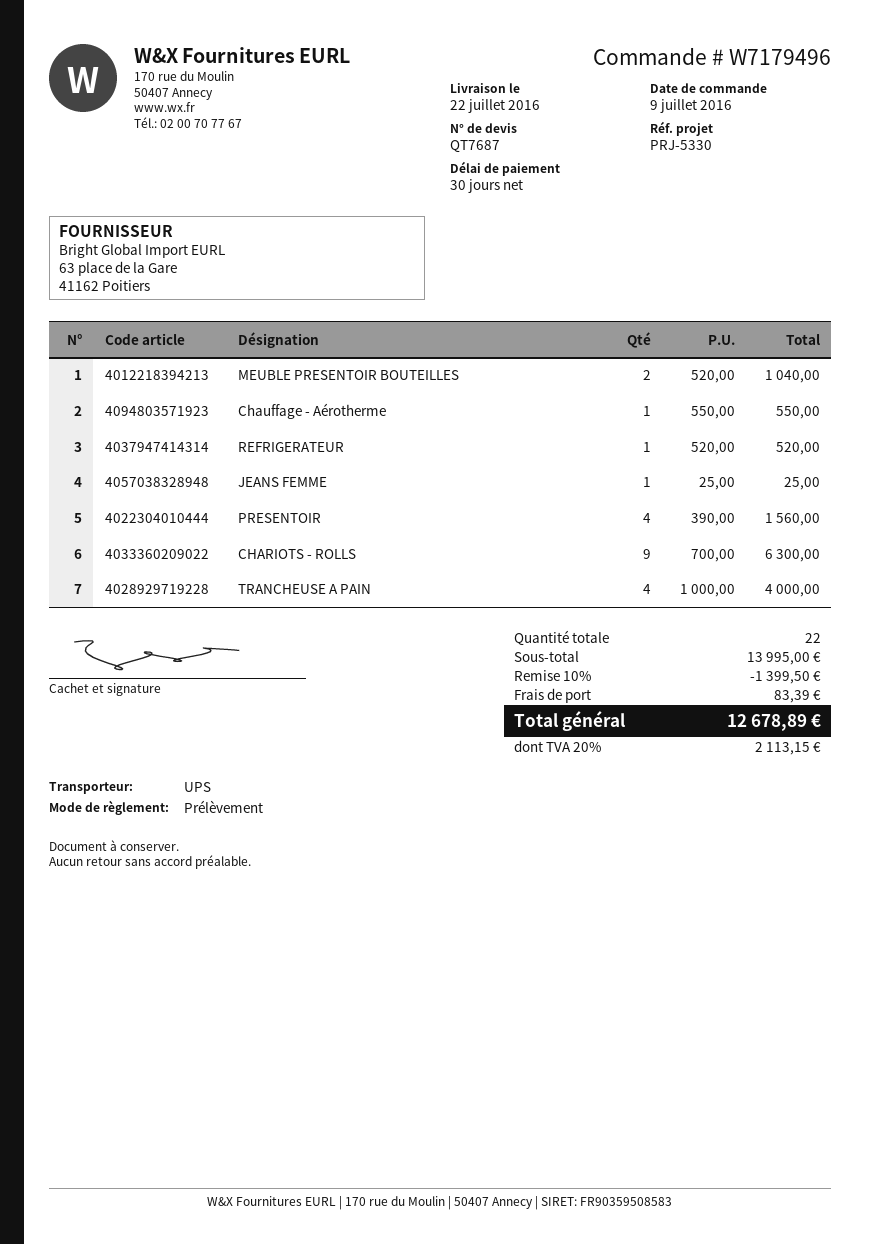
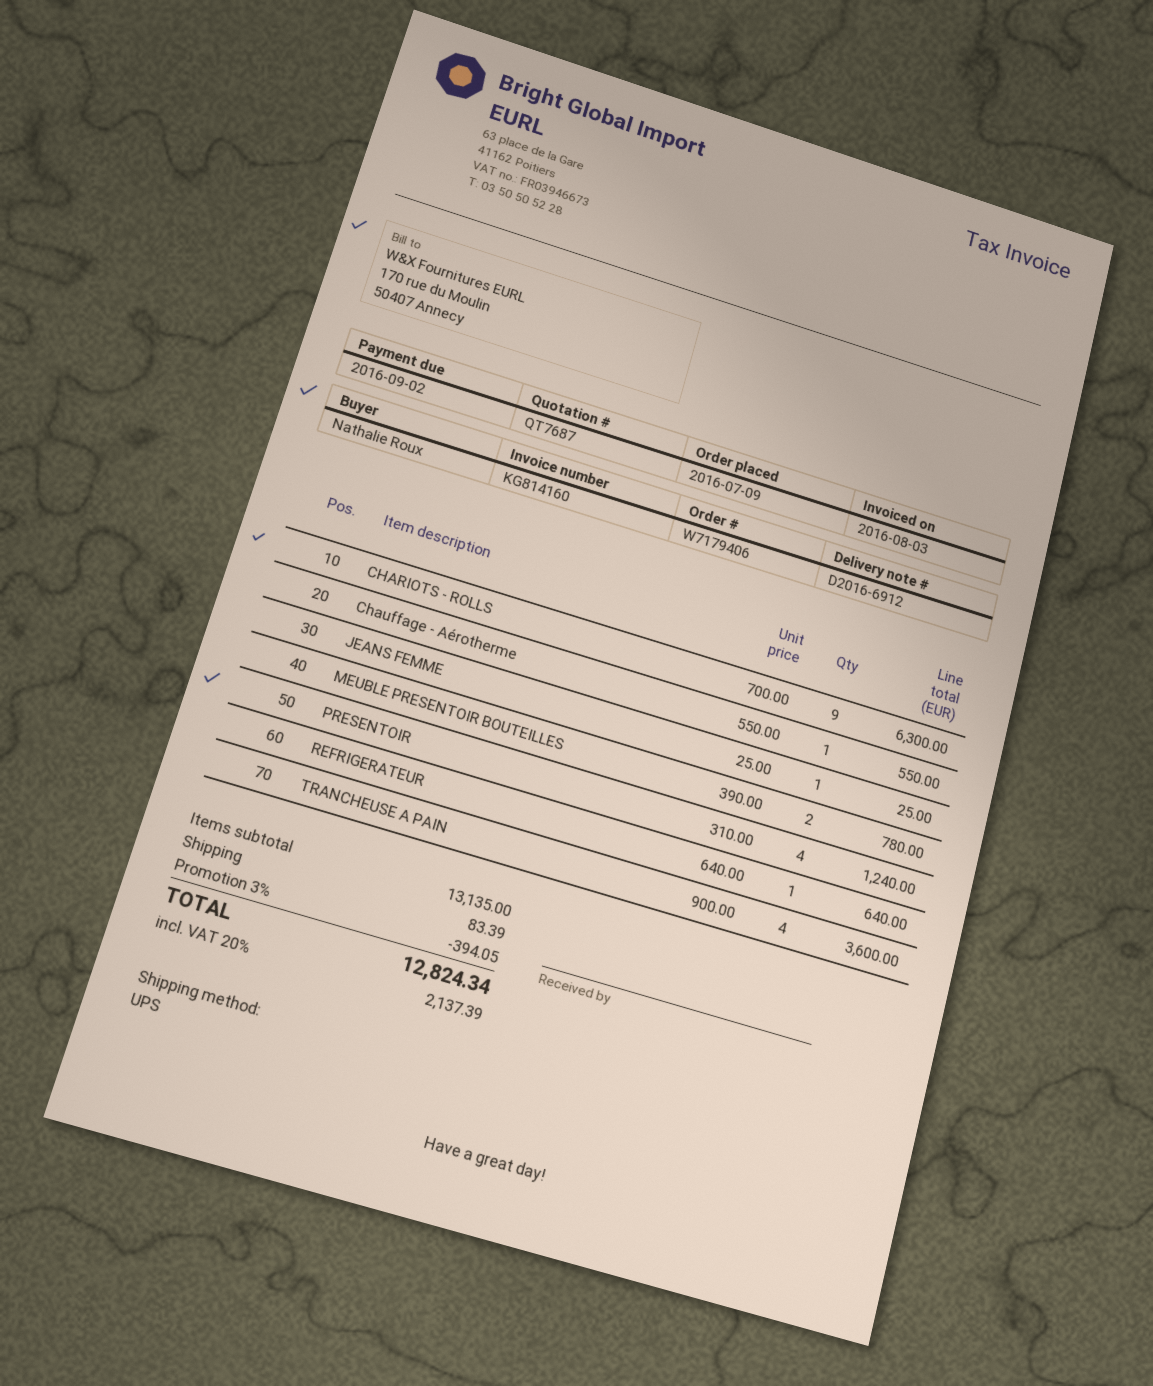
order number: W7179496 -> W7179406
MEUBLE PRESENTOIR BOUTEILLES: 2 x 520.00 = 1040.00 -> 2 x 390.00 = 780.00
REFRIGERATEUR: 1 x 520.00 = 520.00 -> 1 x 640.00 = 640.00
PRESENTOIR: 4 x 390.00 = 1560.00 -> 4 x 310.00 = 1240.00
TRANCHEUSE A PAIN: 4 x 1000.00 = 4000.00 -> 4 x 900.00 = 3600.00
subtotal: 13995.00 -> 13135.00
discount: 10% = 1399.50 -> 3% = 394.05
tax: 20% = 2113.15 -> 20% = 2137.39
total: 12678.89 -> 12824.34

